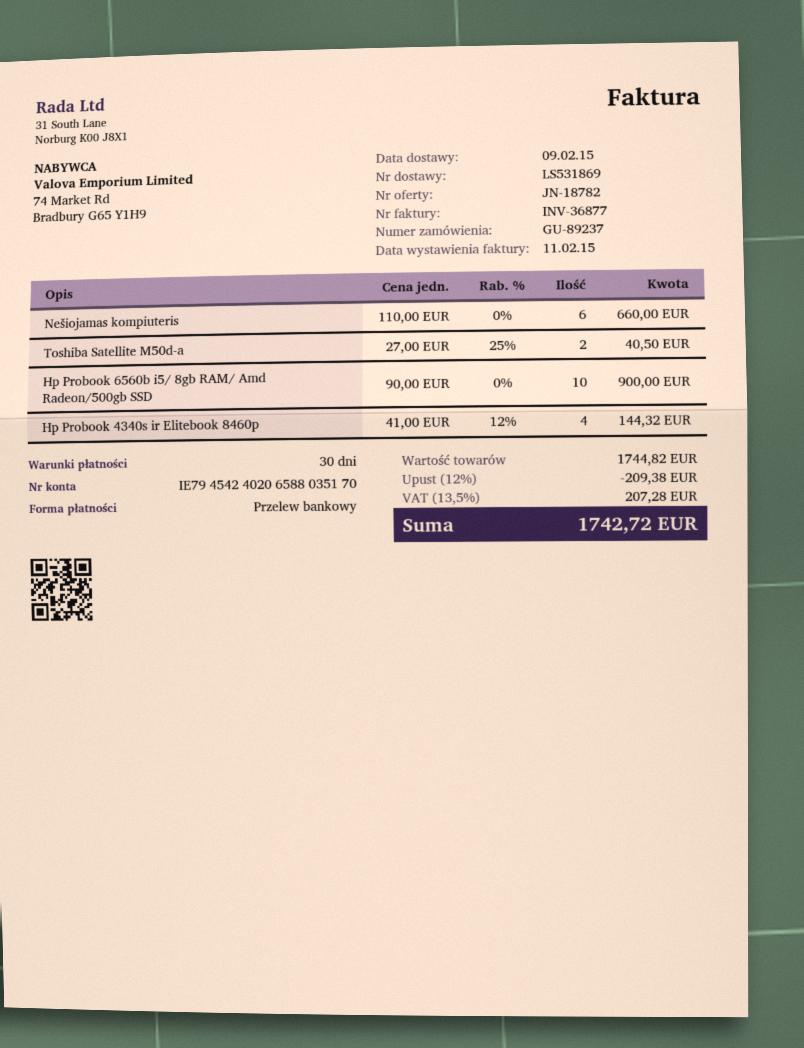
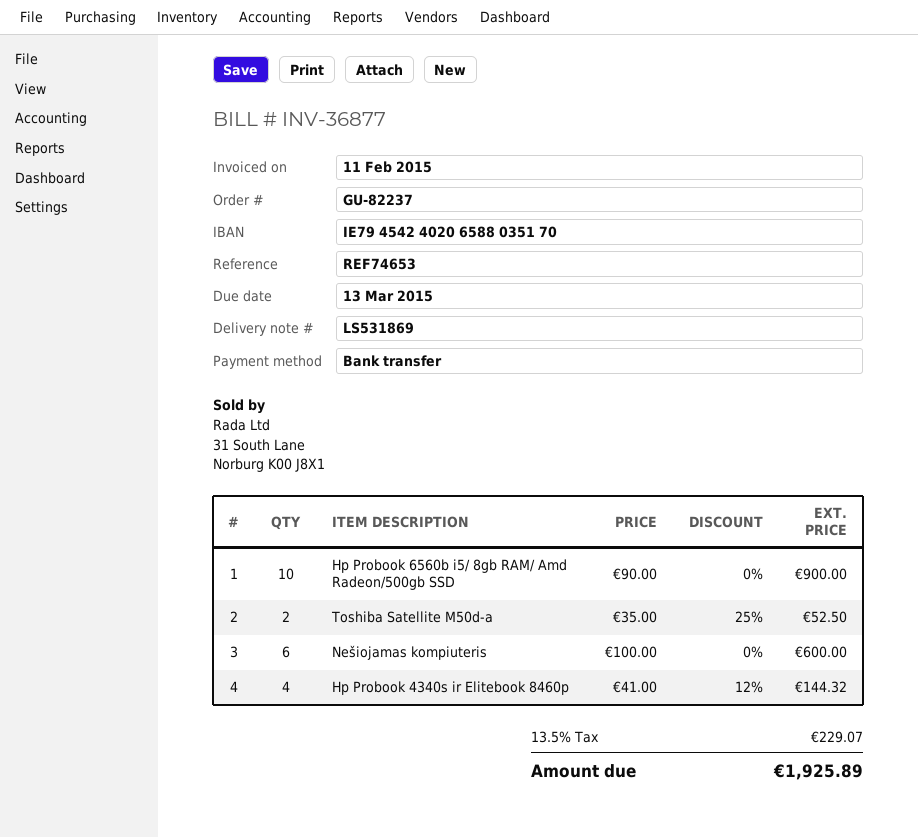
order number: GU-89237 -> GU-82237
Nešiojamas kompiuteris: 6 x 110.00 = 660.00 -> 6 x 100.00 = 600.00
Toshiba Satellite M50d-a: 2 x 27.00 - 25% = 40.50 -> 2 x 35.00 - 25% = 52.50
discount: 12% = 209.38 -> none
tax: 13.5% = 207.28 -> 13.5% = 229.07
total: 1742.72 -> 1925.89

